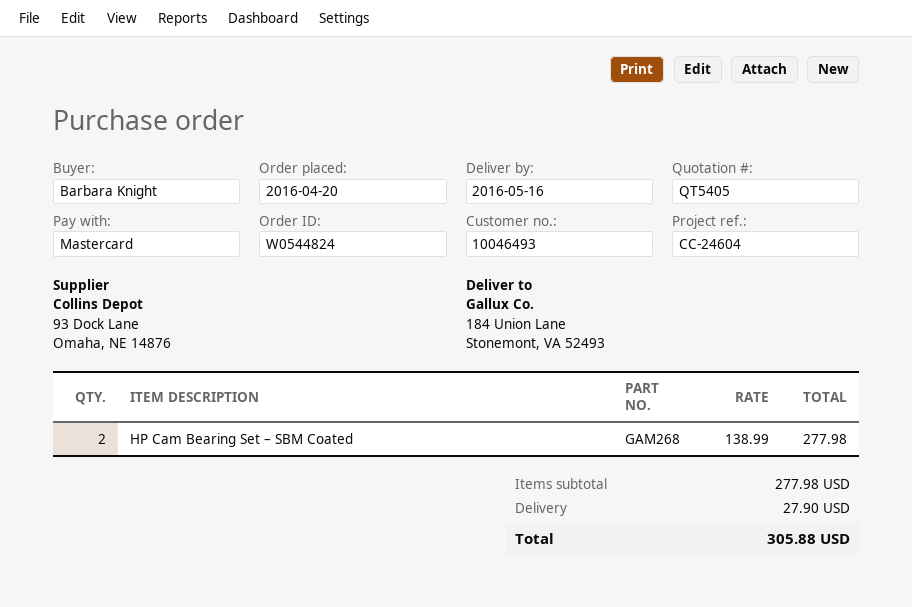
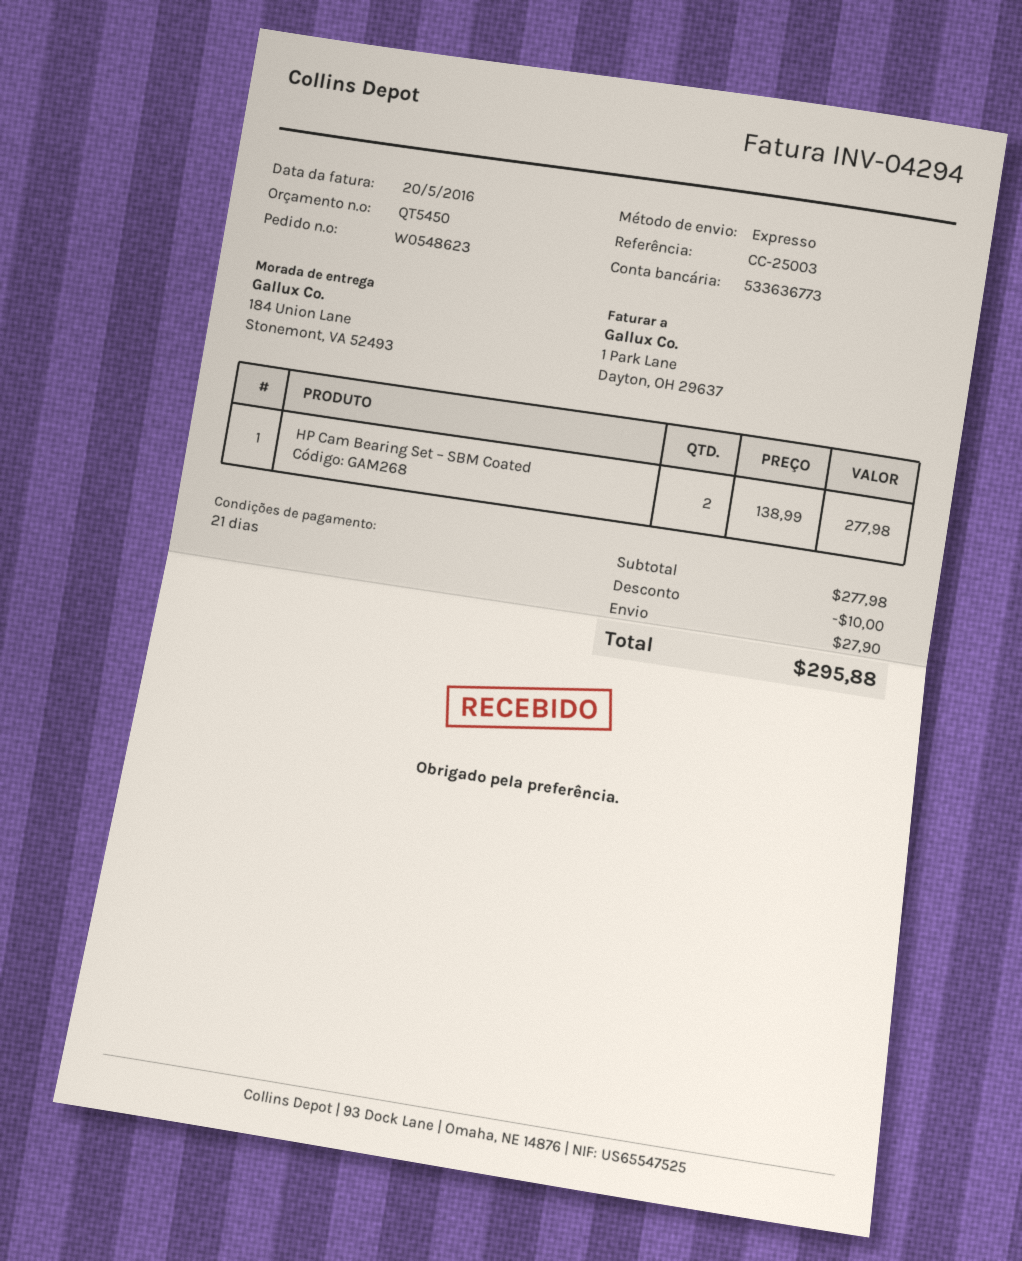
quote number: QT5405 -> QT5450
order number: W0544824 -> W0548623
reference: CC-24604 -> CC-25003
discount: none -> 10.00
total: 305.88 -> 295.88

